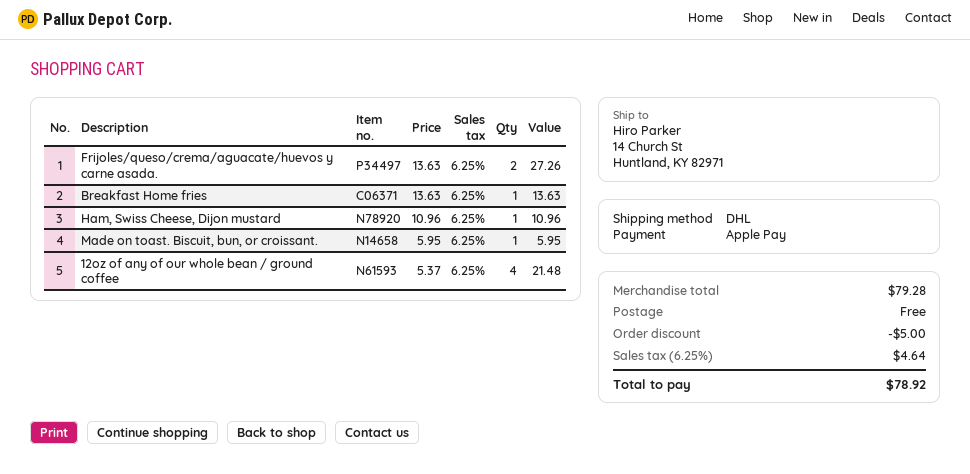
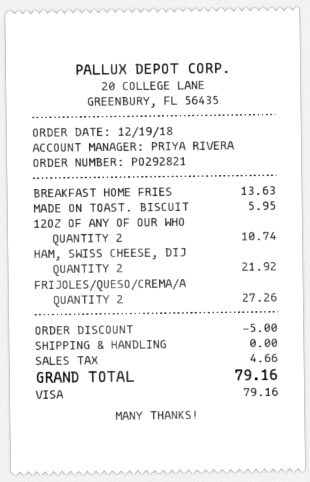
payment method: Apple Pay -> Visa
Ham, Swiss Cheese, Dijon mustard: 1 for 10.96 -> 2 for 21.92
12oz of any of our whole bean / ground coffee: 4 for 21.48 -> 2 for 10.74
tax: 4.64 -> 4.66
total: 78.92 -> 79.16

